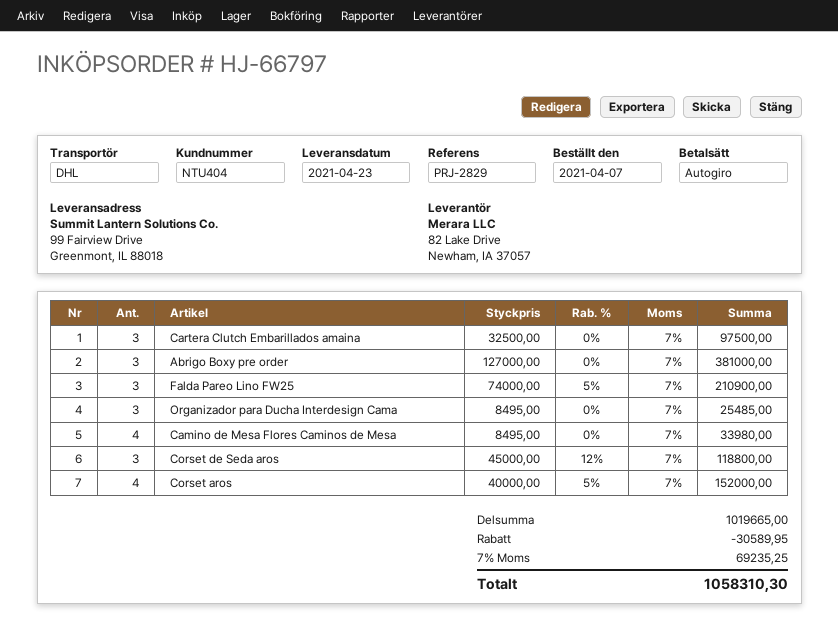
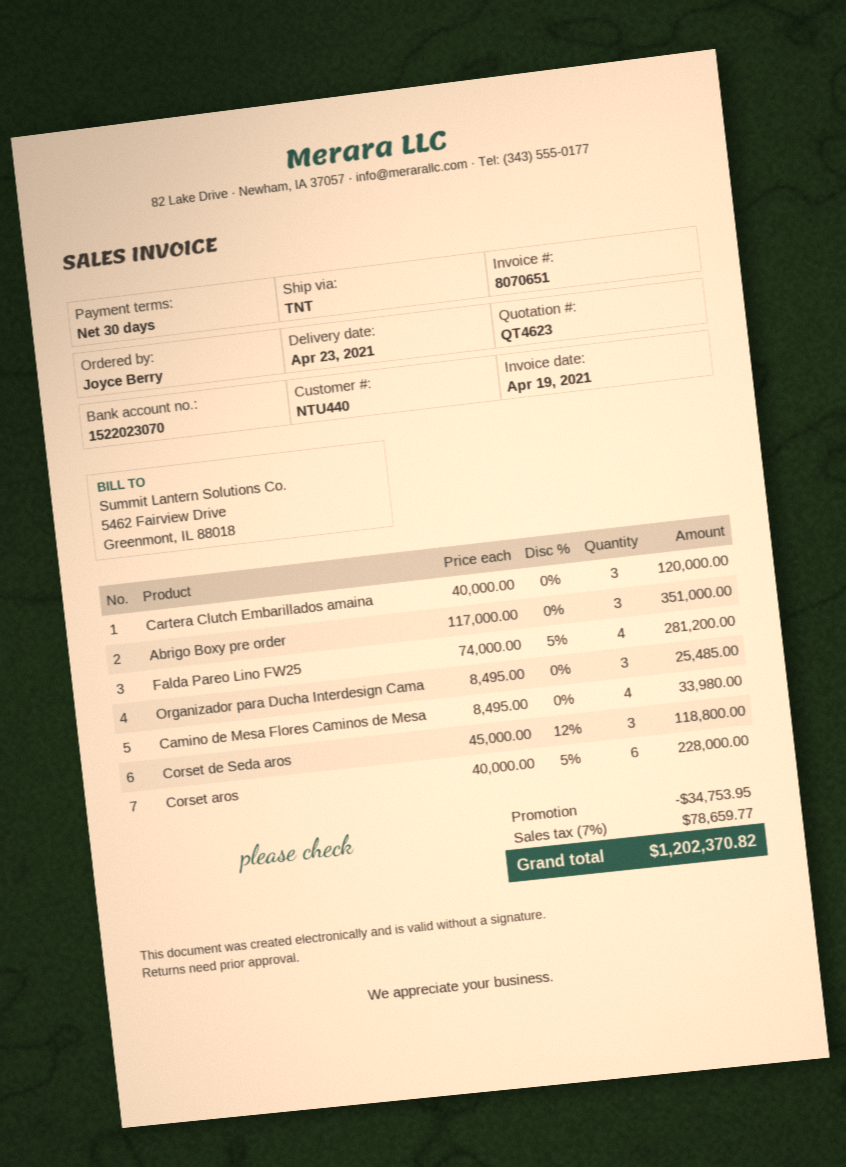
customer number: NTU404 -> NTU440
shipping method: DHL -> TNT
Cartera Clutch Embarillados amaina: 3 x 32500.00 = 97500.00 -> 3 x 40000.00 = 120000.00
Abrigo Boxy pre order: 3 x 127000.00 = 381000.00 -> 3 x 117000.00 = 351000.00
Falda Pareo Lino FW25: 3 x 74000.00 - 5% = 210900.00 -> 4 x 74000.00 - 5% = 281200.00
Corset aros: 4 x 40000.00 - 5% = 152000.00 -> 6 x 40000.00 - 5% = 228000.00
discount: 30589.95 -> 34753.95
tax: 7% = 69235.25 -> 7% = 78659.77
total: 1058310.30 -> 1202370.82

